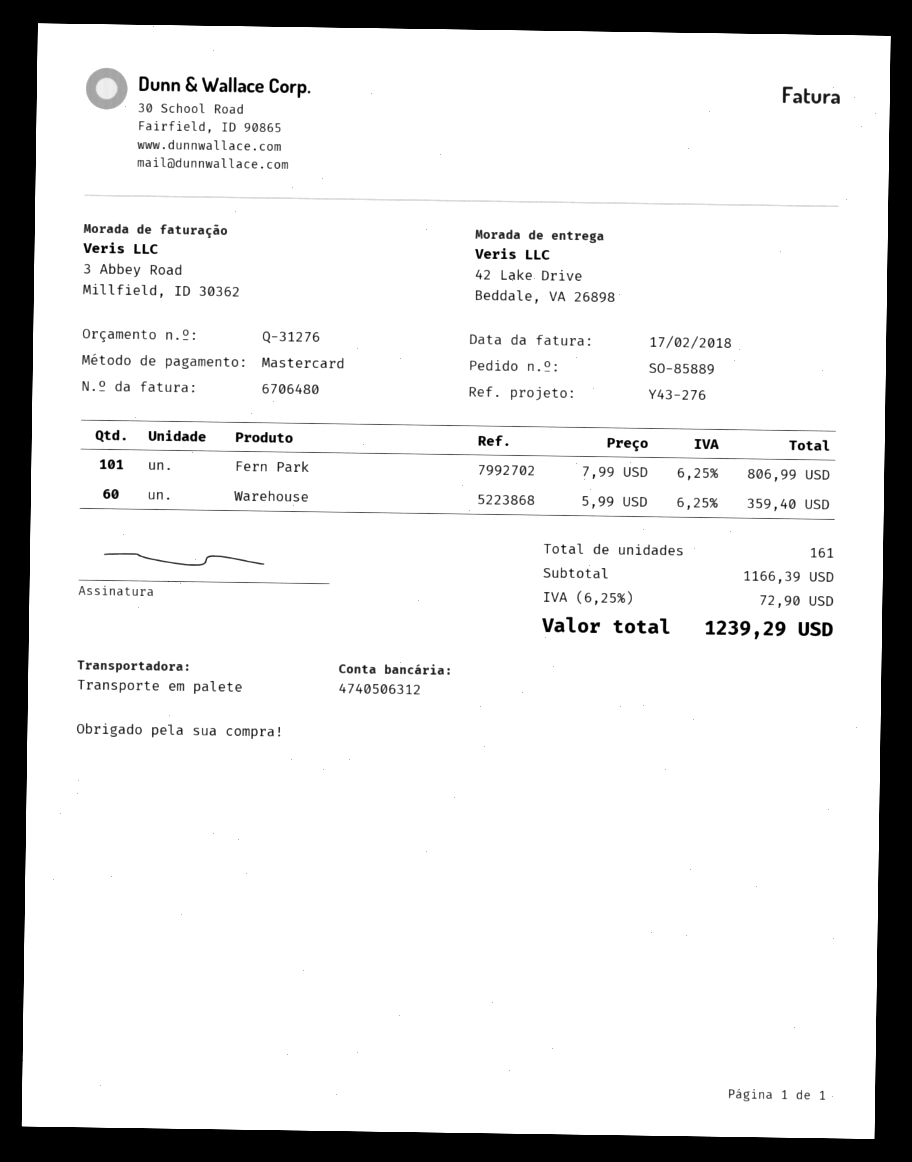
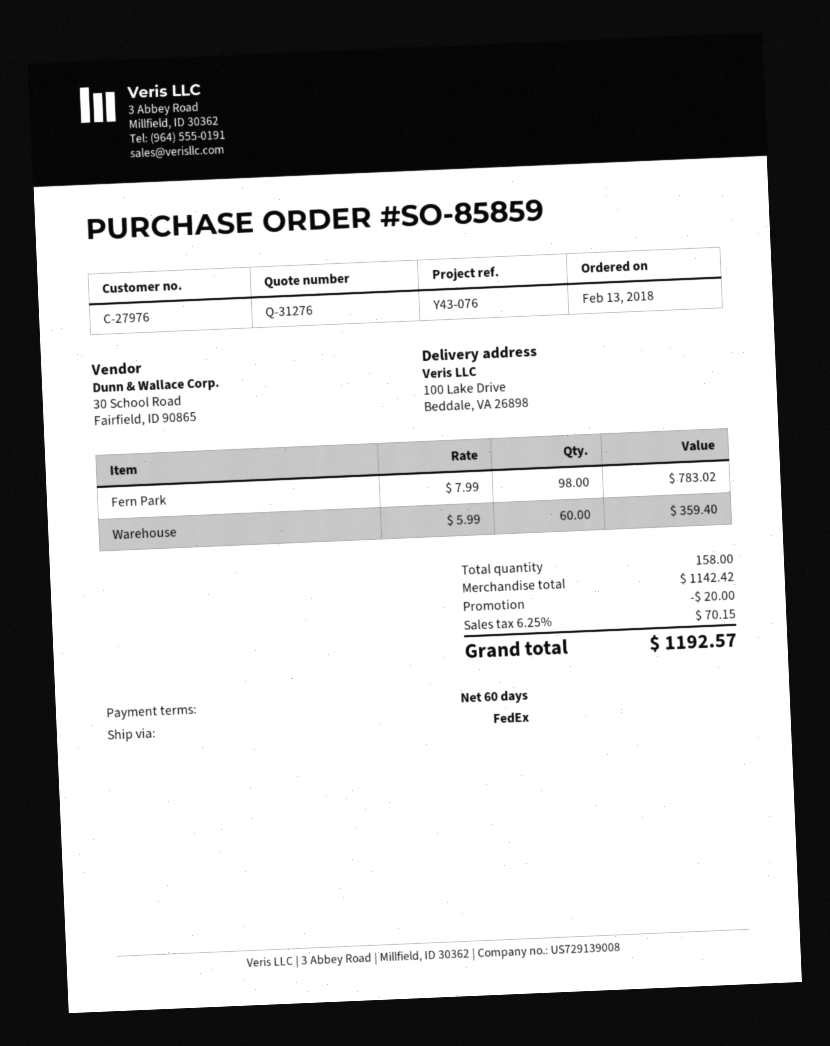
order number: SO-85889 -> SO-85859
reference: Y43-276 -> Y43-076
shipping method: pallet freight -> FedEx
ship to: 42 Lake Drive, Beddale, VA 26898 -> 100 Lake Drive, Beddale, VA 26898
Fern Park: 101 x 7.99 = 806.99 -> 98 x 7.99 = 783.02
total quantity: 161 -> 158
subtotal: 1166.39 -> 1142.42
discount: none -> 20.00
tax: 6.25% = 72.90 -> 6.25% = 70.15
total: 1239.29 -> 1192.57

